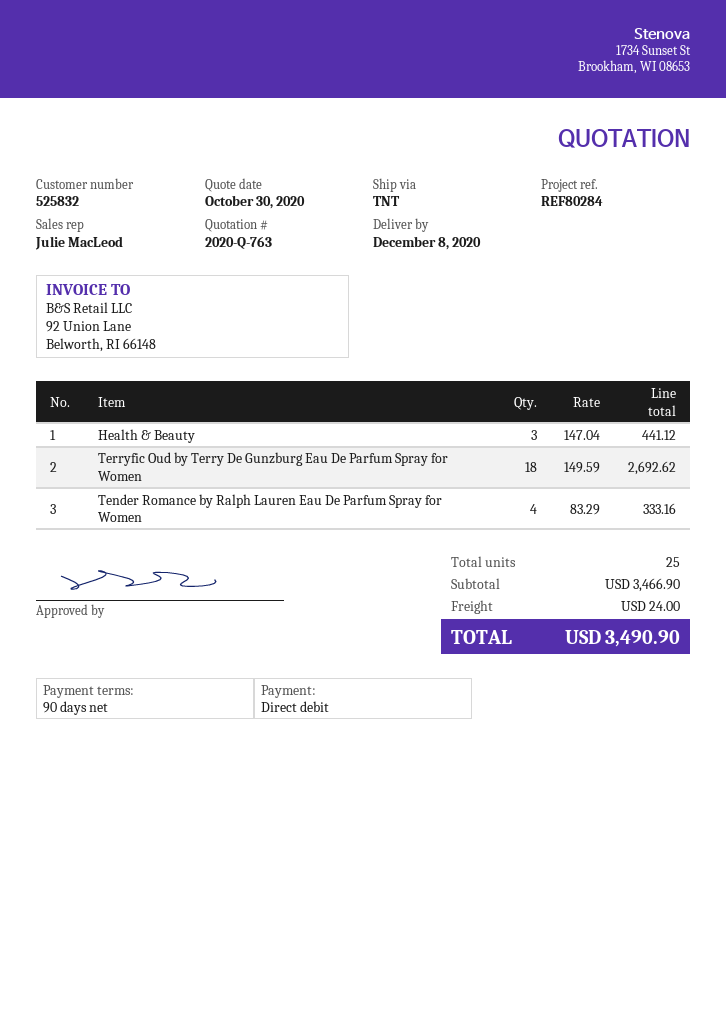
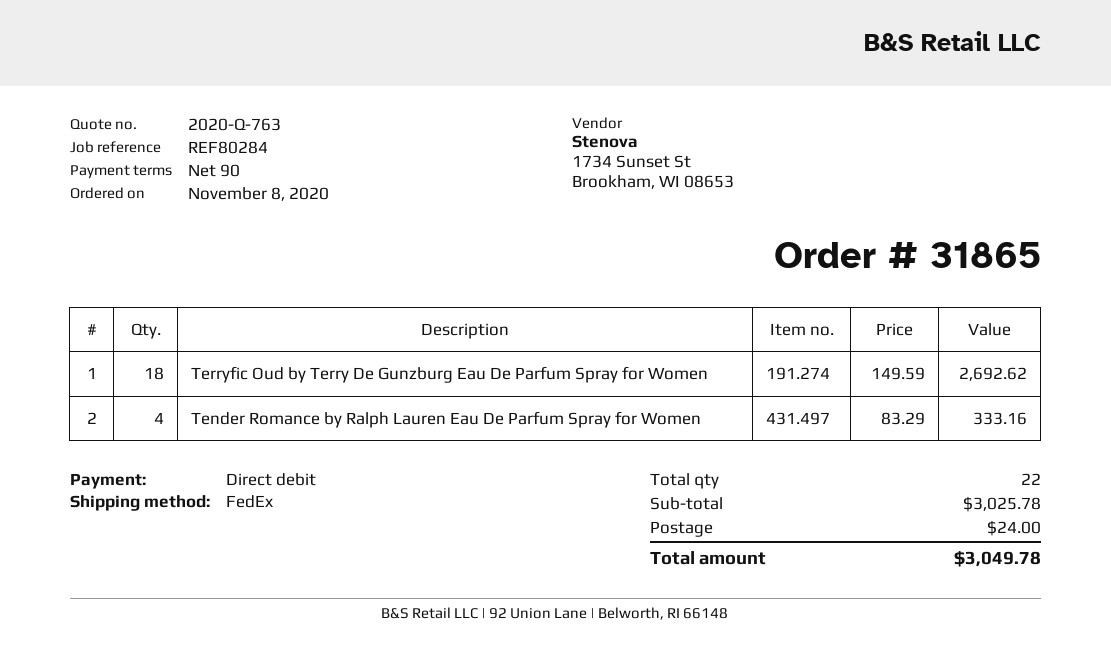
shipping method: TNT -> FedEx
Health & Beauty: 3 x 147.04 = 441.12 -> none
total quantity: 25 -> 22
subtotal: 3466.90 -> 3025.78
total: 3490.90 -> 3049.78

